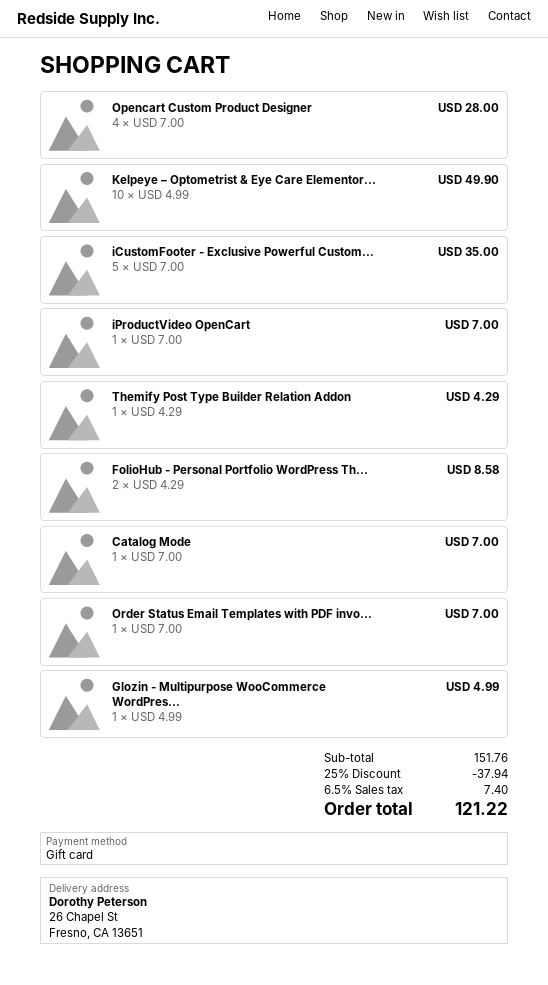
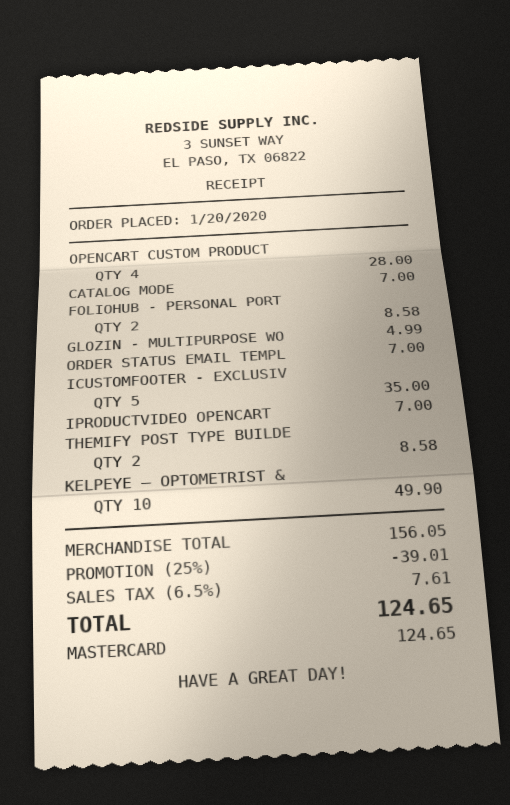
payment method: gift card -> Mastercard
Themify Post Type Builder Relation Addon: 1 for 4.29 -> 2 for 8.58
subtotal: 151.76 -> 156.05
discount: 25% = 37.94 -> 25% = 39.01
tax: 6.5% = 7.40 -> 6.5% = 7.61
total: 121.22 -> 124.65

